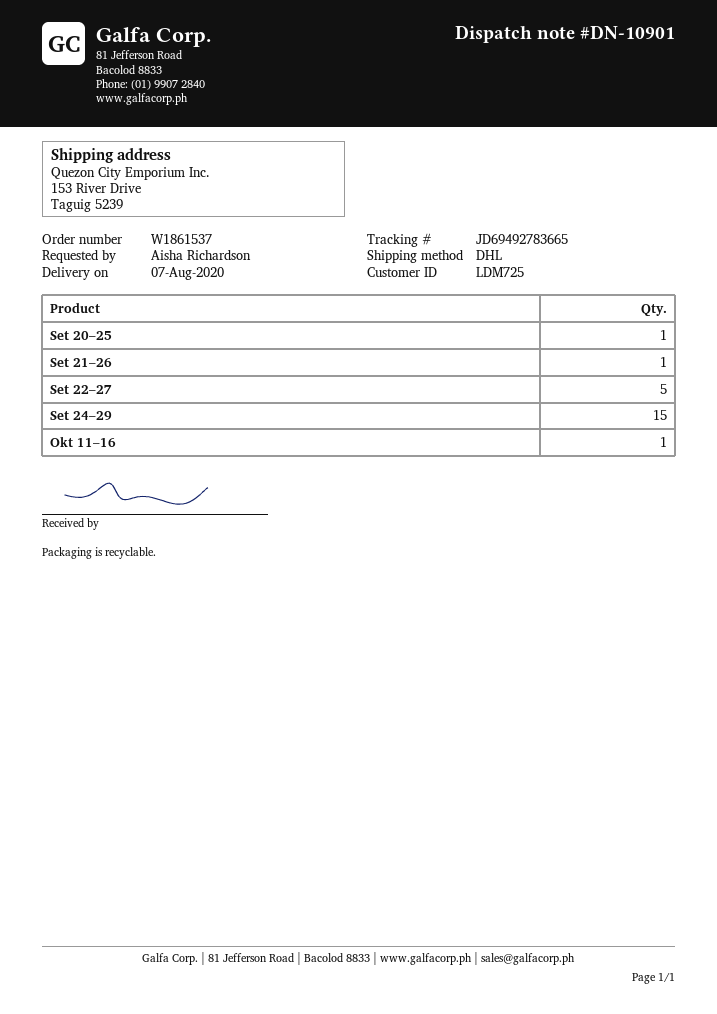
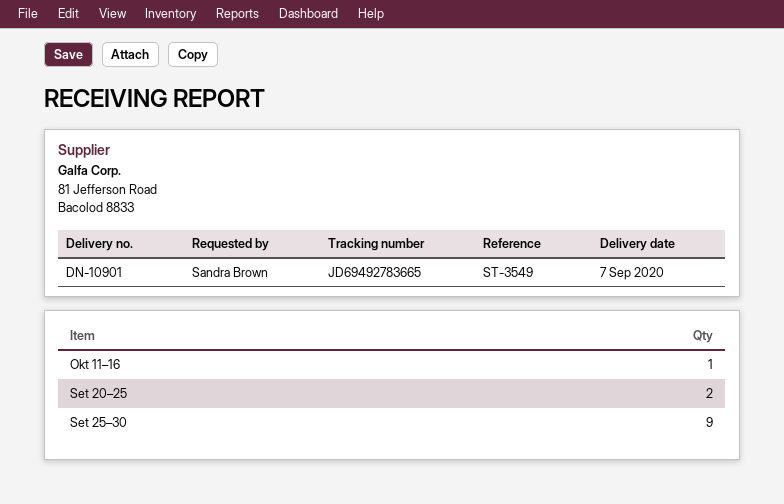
delivery date: 2020-08-07 -> 2020-09-07
ordered by: Aisha Richardson -> Sandra Brown
Set 20–25: 1 -> 2
Set 21–26: 1 -> none
Set 22–27: 5 -> none
Set 24–29: 15 -> none
Set 25–30: none -> 9

